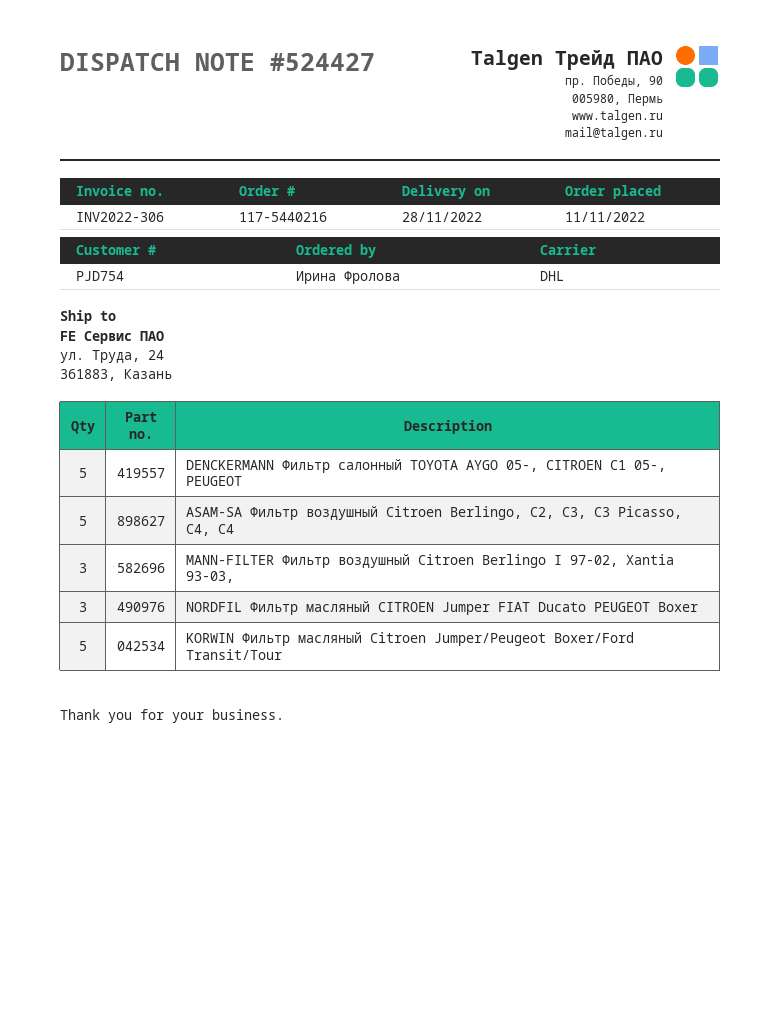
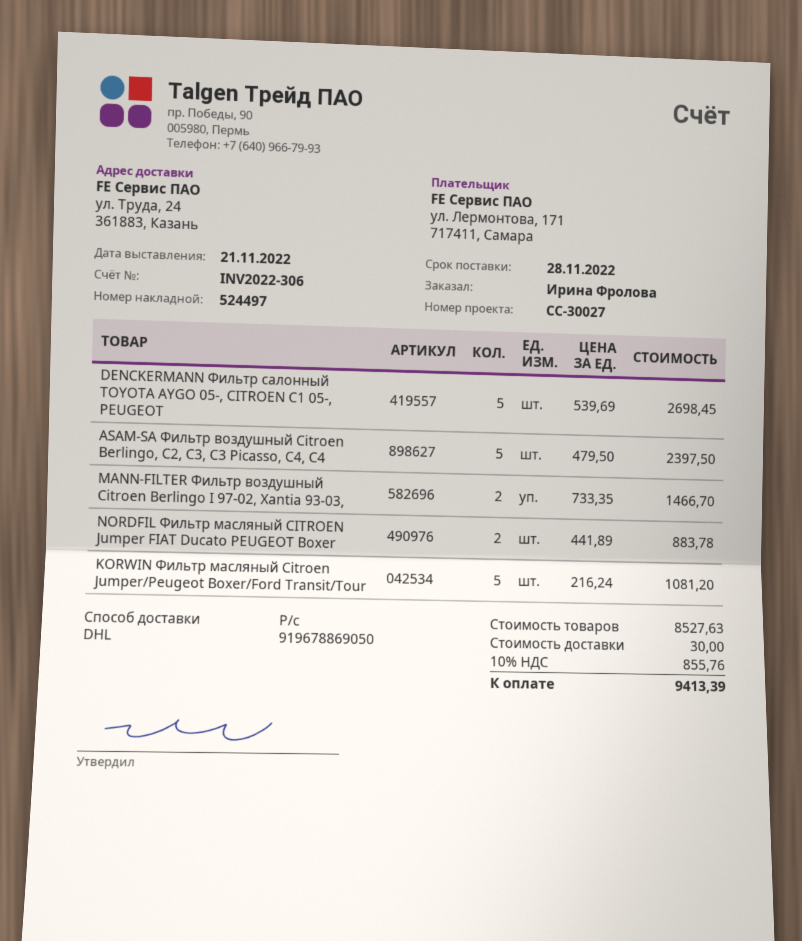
delivery note number: 524427 -> 524497
MANN-FILTER Фильтр воздушный Citroen Berlingo I 97-02, Xantia 93-03,: 3 -> 2
NORDFIL Фильтр масляный CITROEN Jumper FIAT Ducato PEUGEOT Boxer: 3 -> 2

